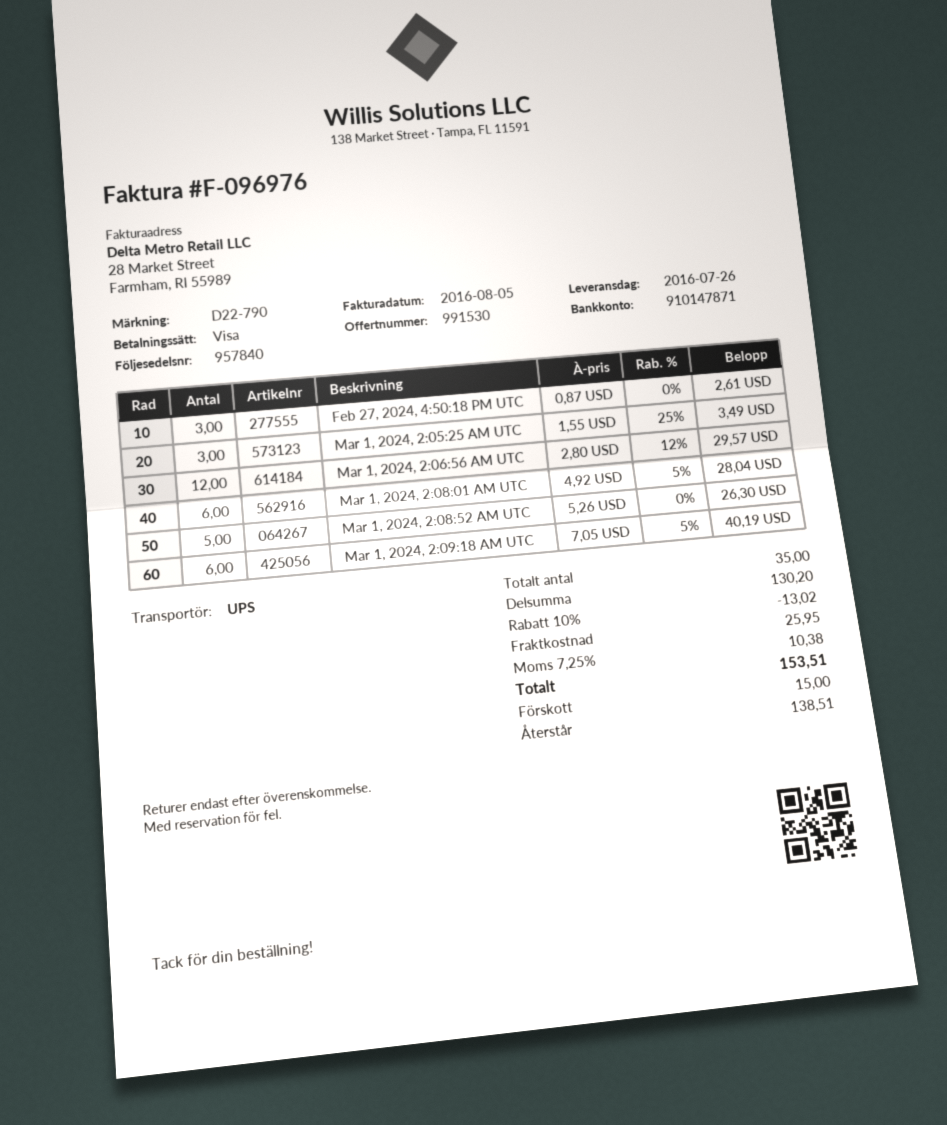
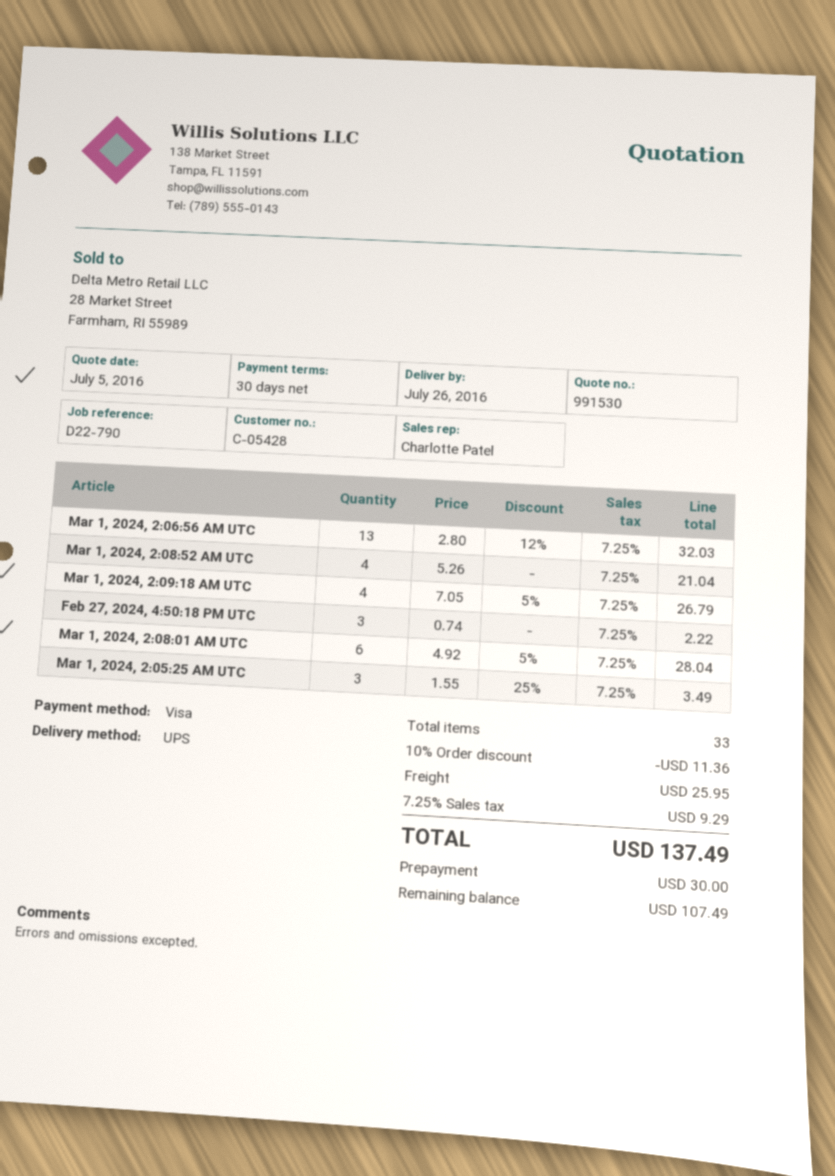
Feb 27, 2024, 4:50:18 PM UTC: 3 x 0.87 = 2.61 -> 3 x 0.74 = 2.22
Mar 1, 2024, 2:06:56 AM UTC: 12 x 2.80 - 12% = 29.57 -> 13 x 2.80 - 12% = 32.03
Mar 1, 2024, 2:08:52 AM UTC: 5 x 5.26 = 26.30 -> 4 x 5.26 = 21.04
Mar 1, 2024, 2:09:18 AM UTC: 6 x 7.05 - 5% = 40.19 -> 4 x 7.05 - 5% = 26.79
total quantity: 35 -> 33
discount: 10% = 13.02 -> 10% = 11.36
tax: 7.25% = 10.38 -> 7.25% = 9.29
total: 153.51 -> 137.49
deposit: 15.00 -> 30.00
balance: 138.51 -> 107.49

